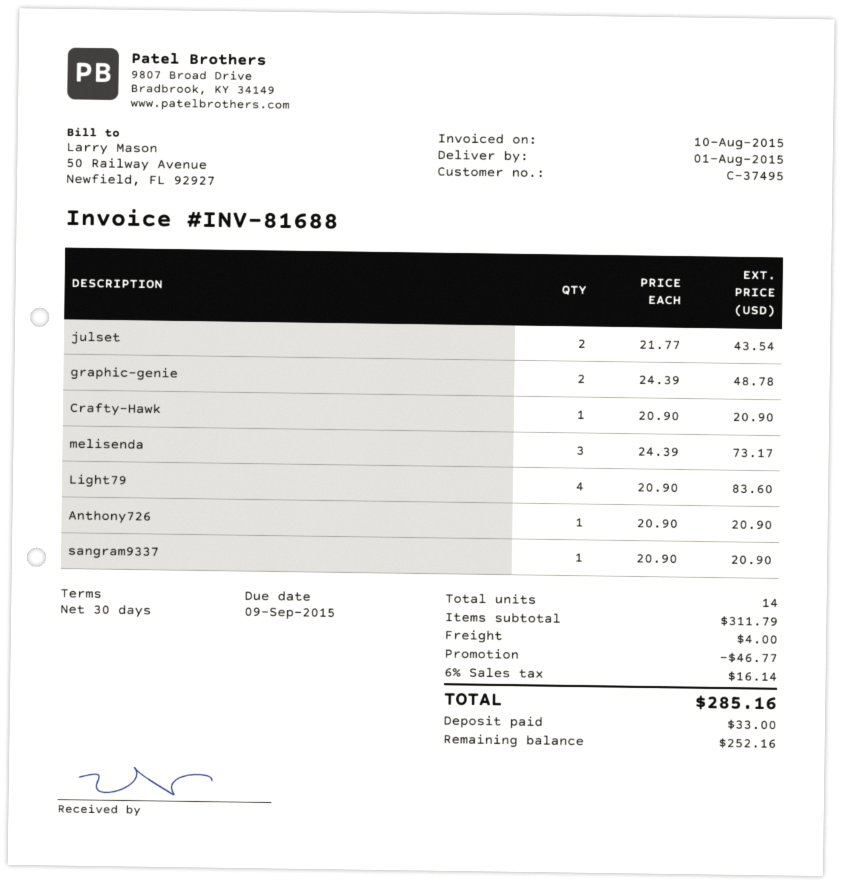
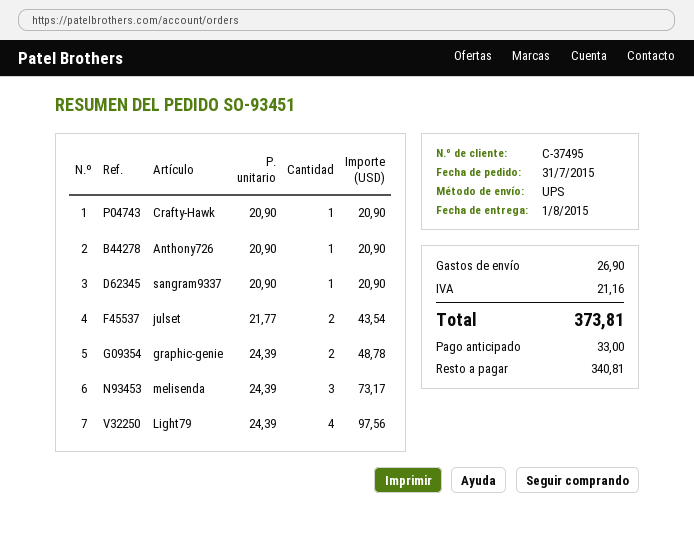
Light79: 4 x 20.90 = 83.60 -> 4 x 24.39 = 97.56
discount: 46.77 -> none
shipping: 4.00 -> 26.90
tax: 16.14 -> 21.16
total: 285.16 -> 373.81
balance: 252.16 -> 340.81

